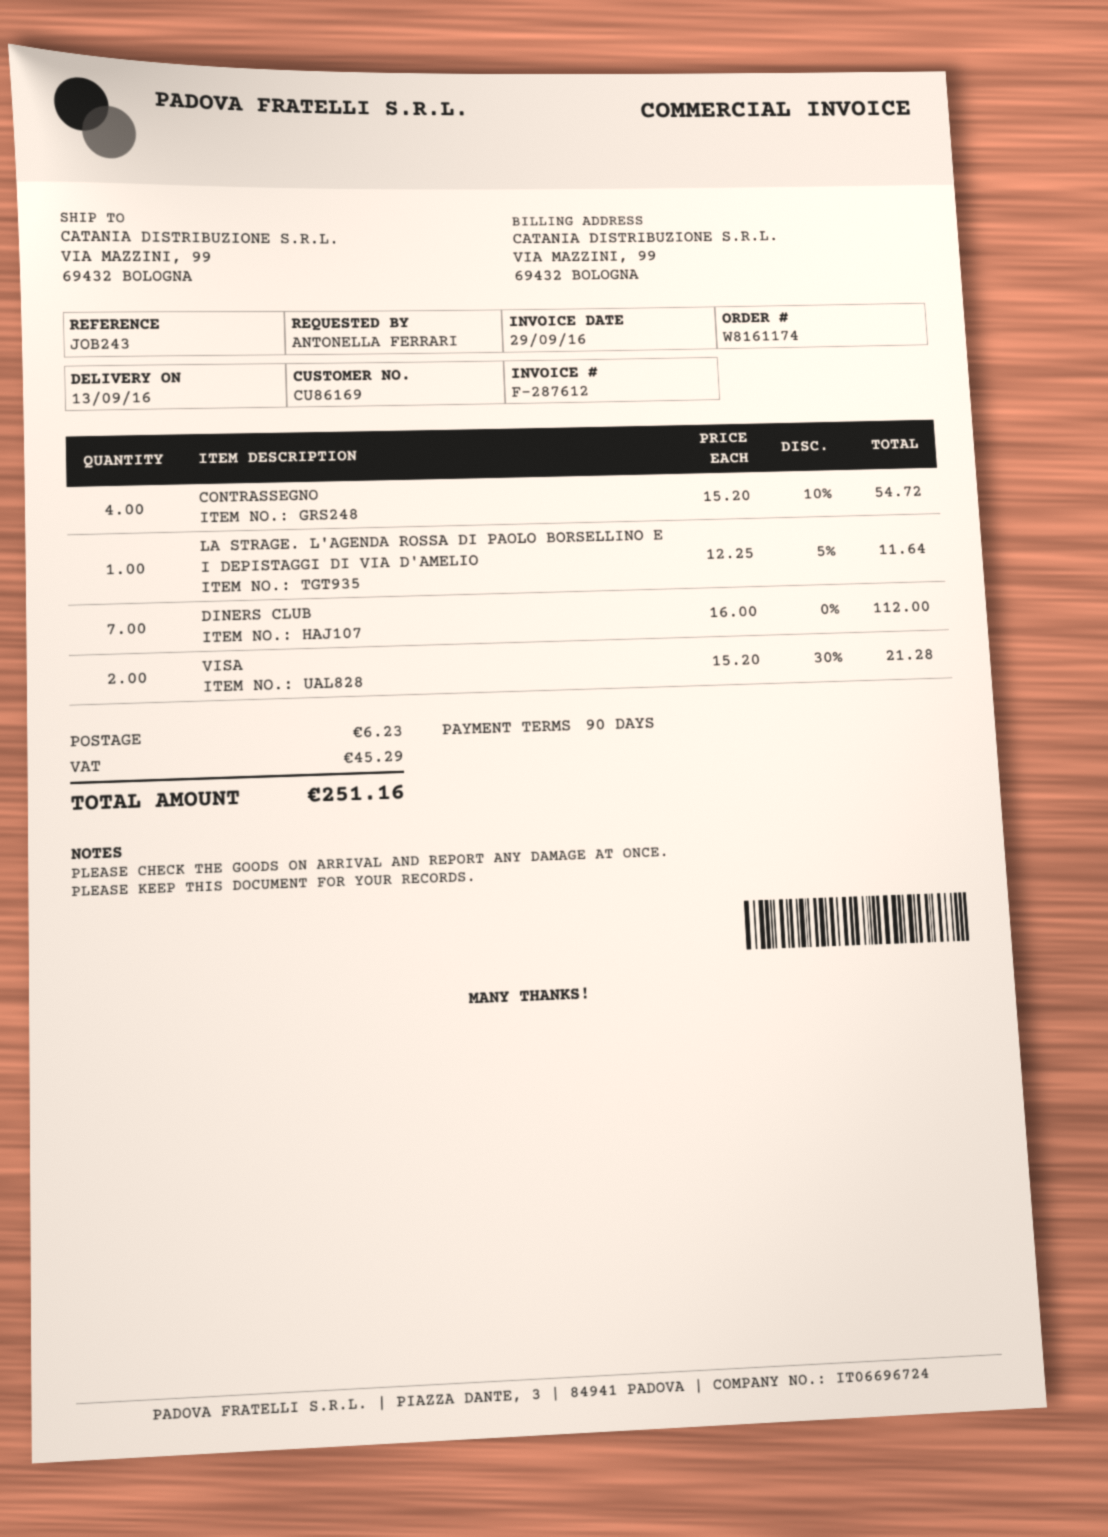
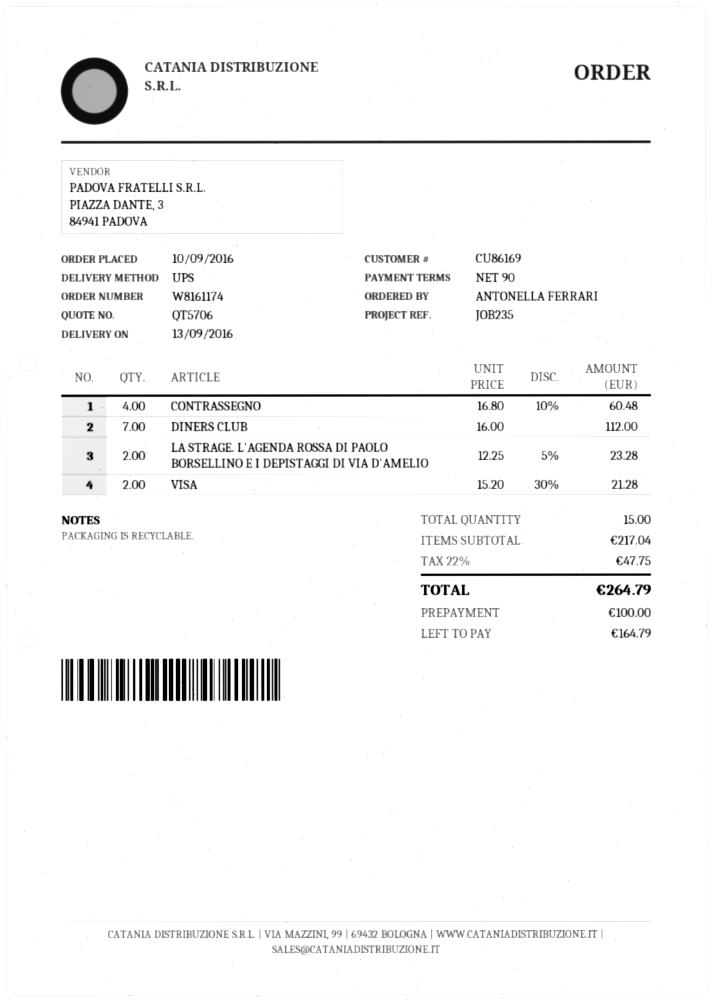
reference: JOB243 -> JOB235
CONTRASSEGNO: 4 x 15.20 - 10% = 54.72 -> 4 x 16.80 - 10% = 60.48
LA STRAGE. L'AGENDA ROSSA DI PAOLO BORSELLINO E I DEPISTAGGI DI VIA D'AMELIO: 1 x 12.25 - 5% = 11.64 -> 2 x 12.25 - 5% = 23.28
shipping: 6.23 -> none
tax: 45.29 -> 47.75
total: 251.16 -> 264.79

